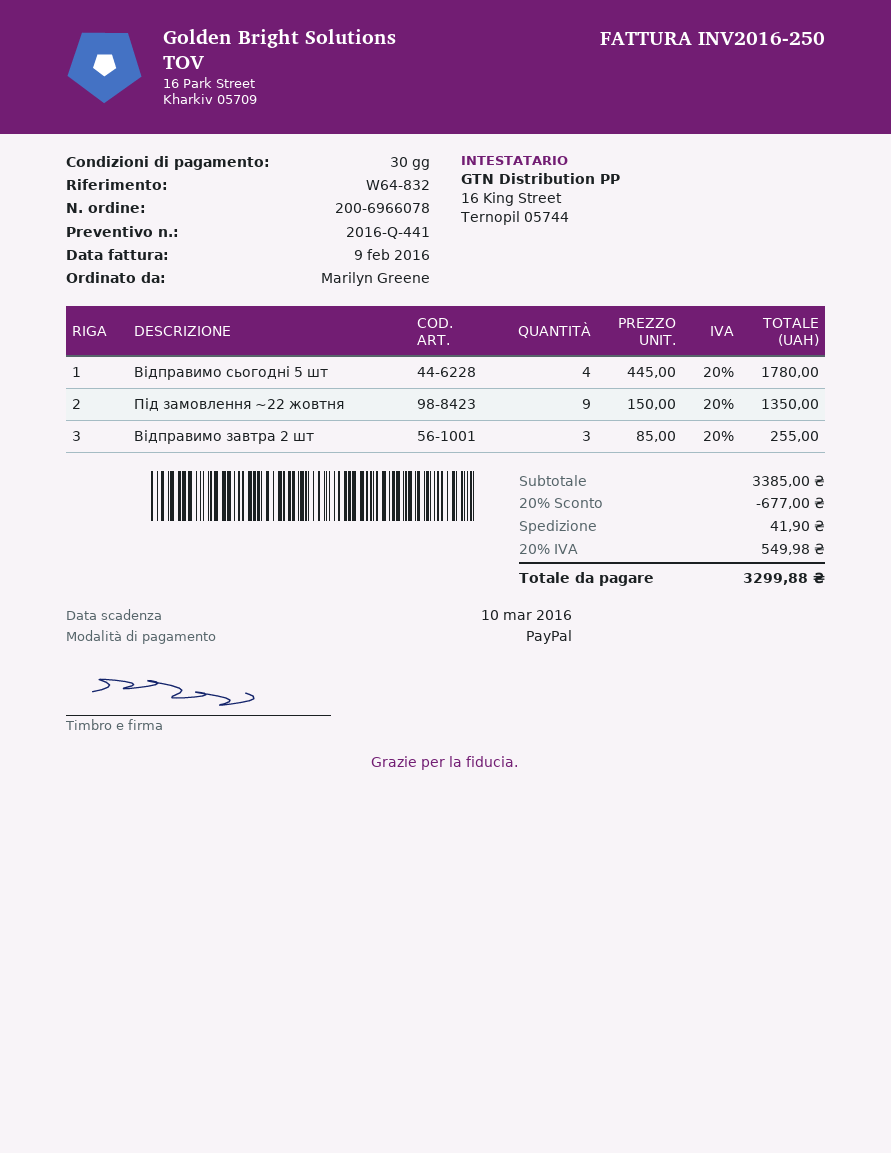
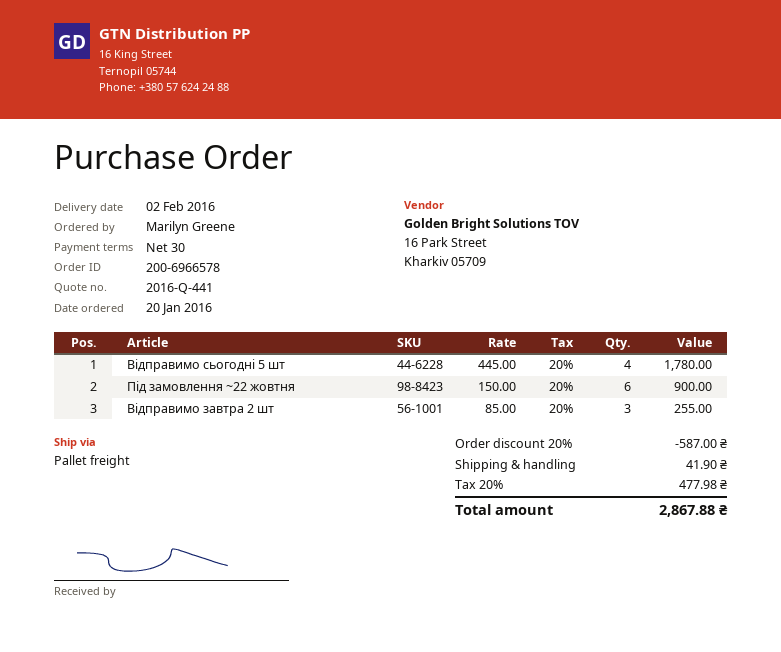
order number: 200-6966078 -> 200-6966578
Під замовлення ~22 жовтня: 9 x 150.00 = 1350.00 -> 6 x 150.00 = 900.00
discount: 20% = 677.00 -> 20% = 587.00
tax: 20% = 549.98 -> 20% = 477.98
total: 3299.88 -> 2867.88

